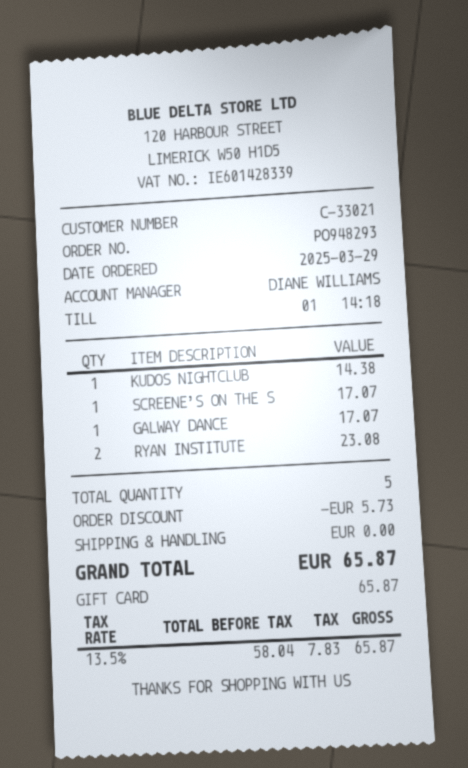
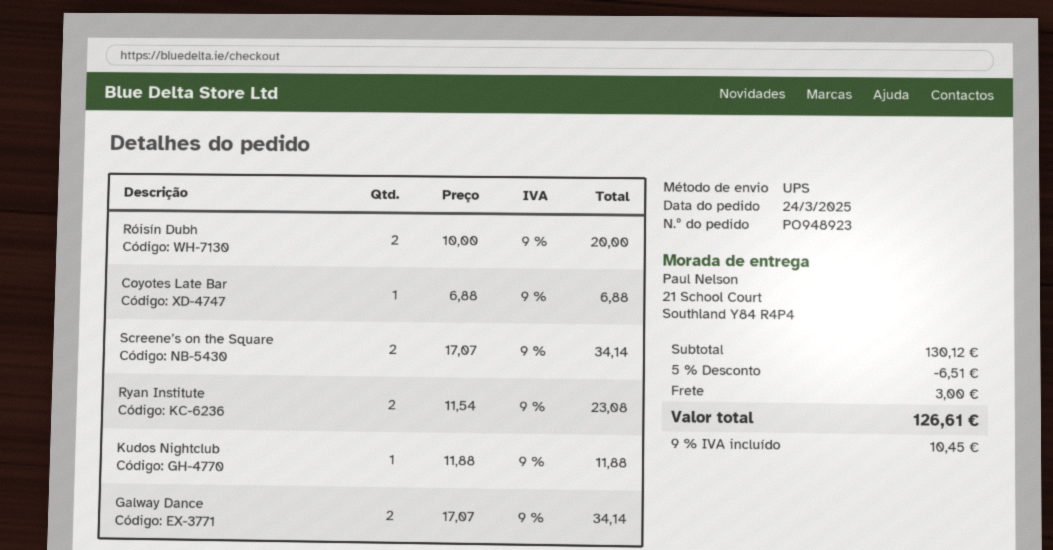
order number: PO948293 -> PO948923
order date: 2025-03-29 -> 2025-03-24
KUDOS NIGHTCLUB: 1 for 14.38 -> 1 for 11.88
SCREENE’S ON THE S: 1 for 17.07 -> 2 for 34.14
GALWAY DANCE: 1 for 17.07 -> 2 for 34.14
Róisín Dubh: none -> 2 for 20.00
Coyotes Late Bar: none -> 1 for 6.88
discount: 5.73 -> 6.51
shipping: 0.00 -> 3.00
tax: 13.5% = 7.83 -> 9% = 10.45
total: 65.87 -> 126.61

